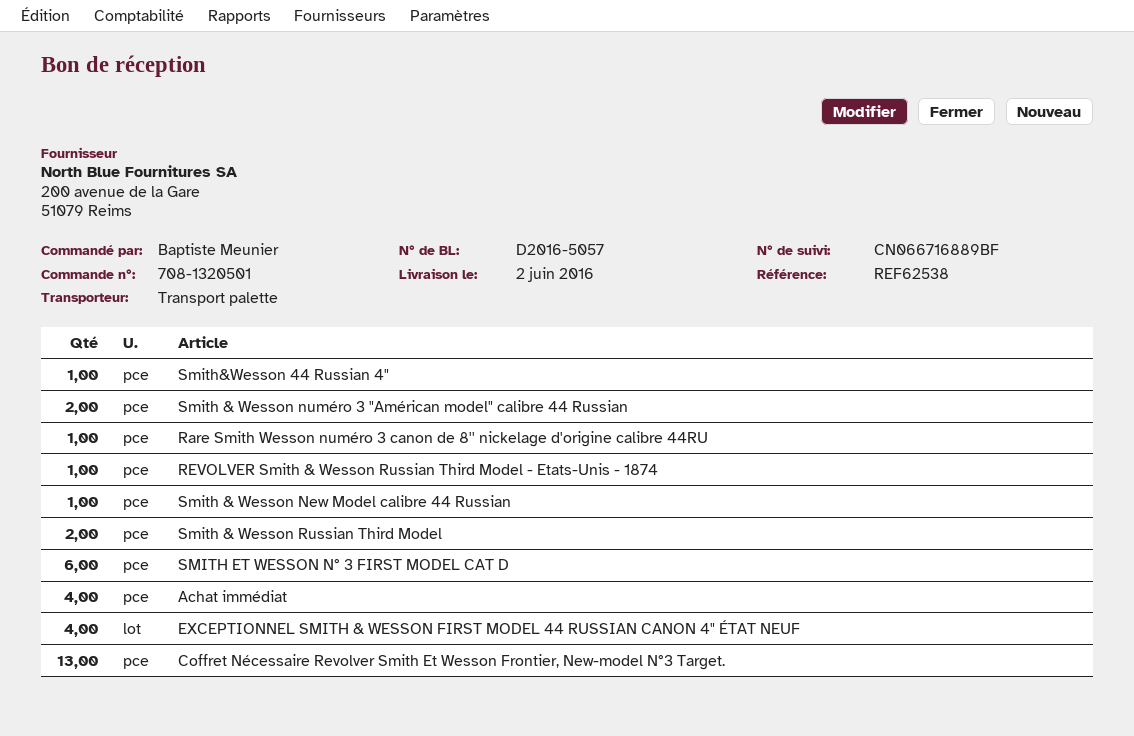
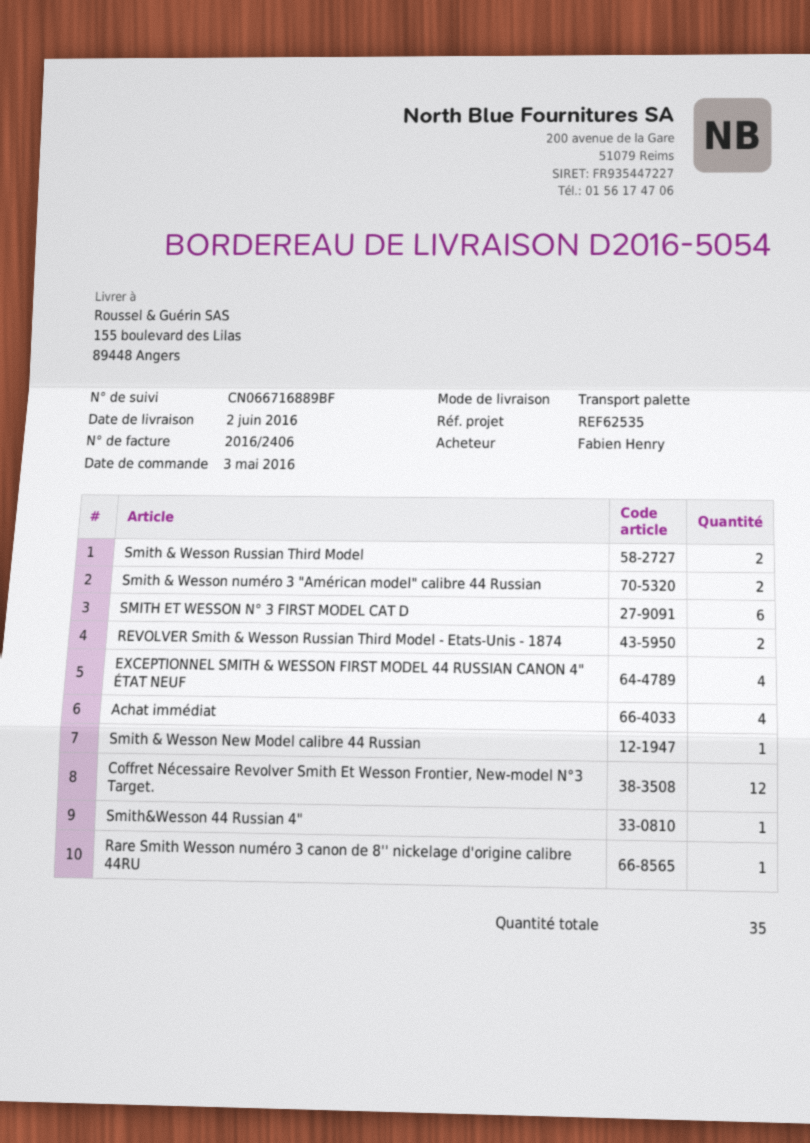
delivery note number: D2016-5057 -> D2016-5054
reference: REF62538 -> REF62535
ordered by: Baptiste Meunier -> Fabien Henry
REVOLVER Smith & Wesson Russian Third Model - Etats-Unis - 1874: 1 -> 2
Coffret Nécessaire Revolver Smith Et Wesson Frontier, New-model N°3 Target.: 13 -> 12

